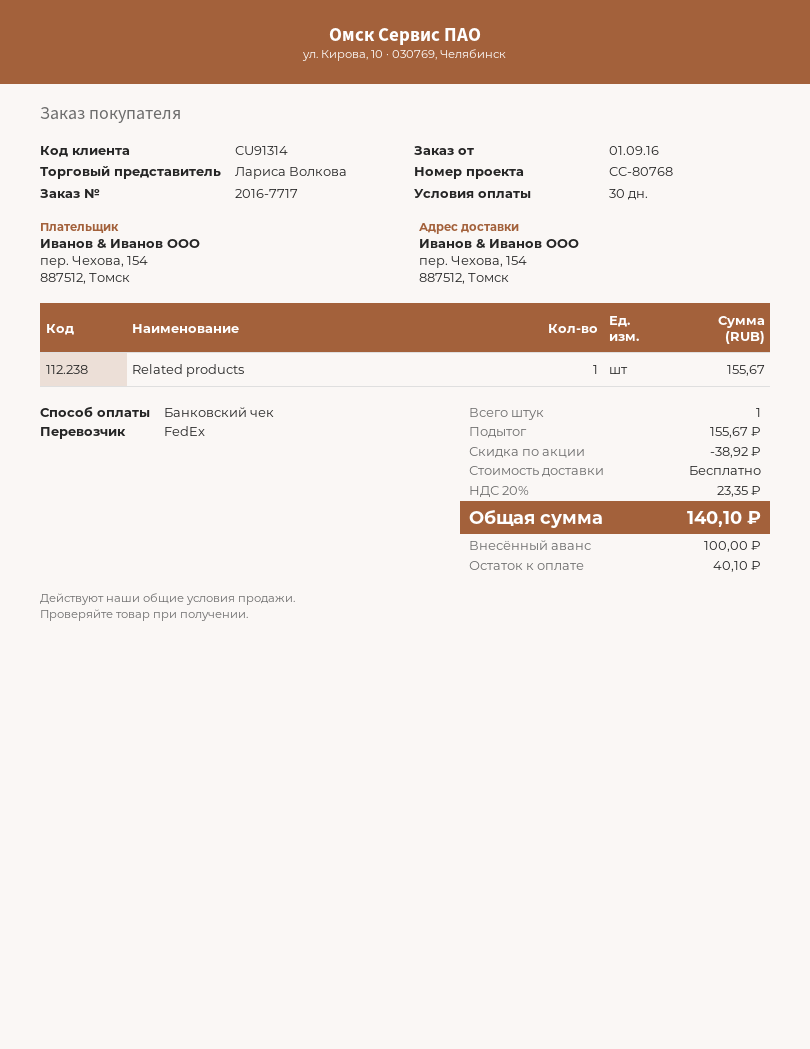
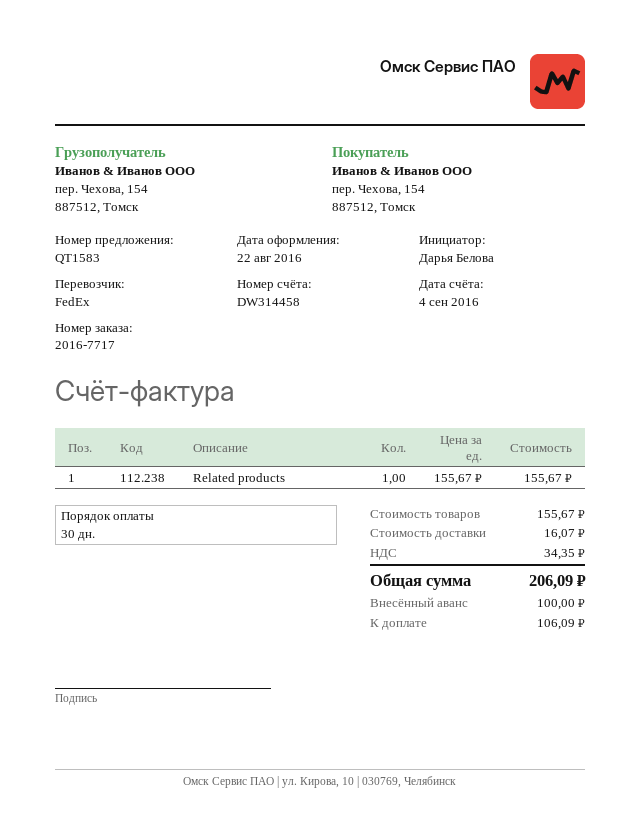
order date: 2016-09-01 -> 2016-08-22
discount: 38.92 -> none
shipping: 0.00 -> 16.07
tax: 23.35 -> 34.35
total: 140.10 -> 206.09
balance: 40.10 -> 106.09

